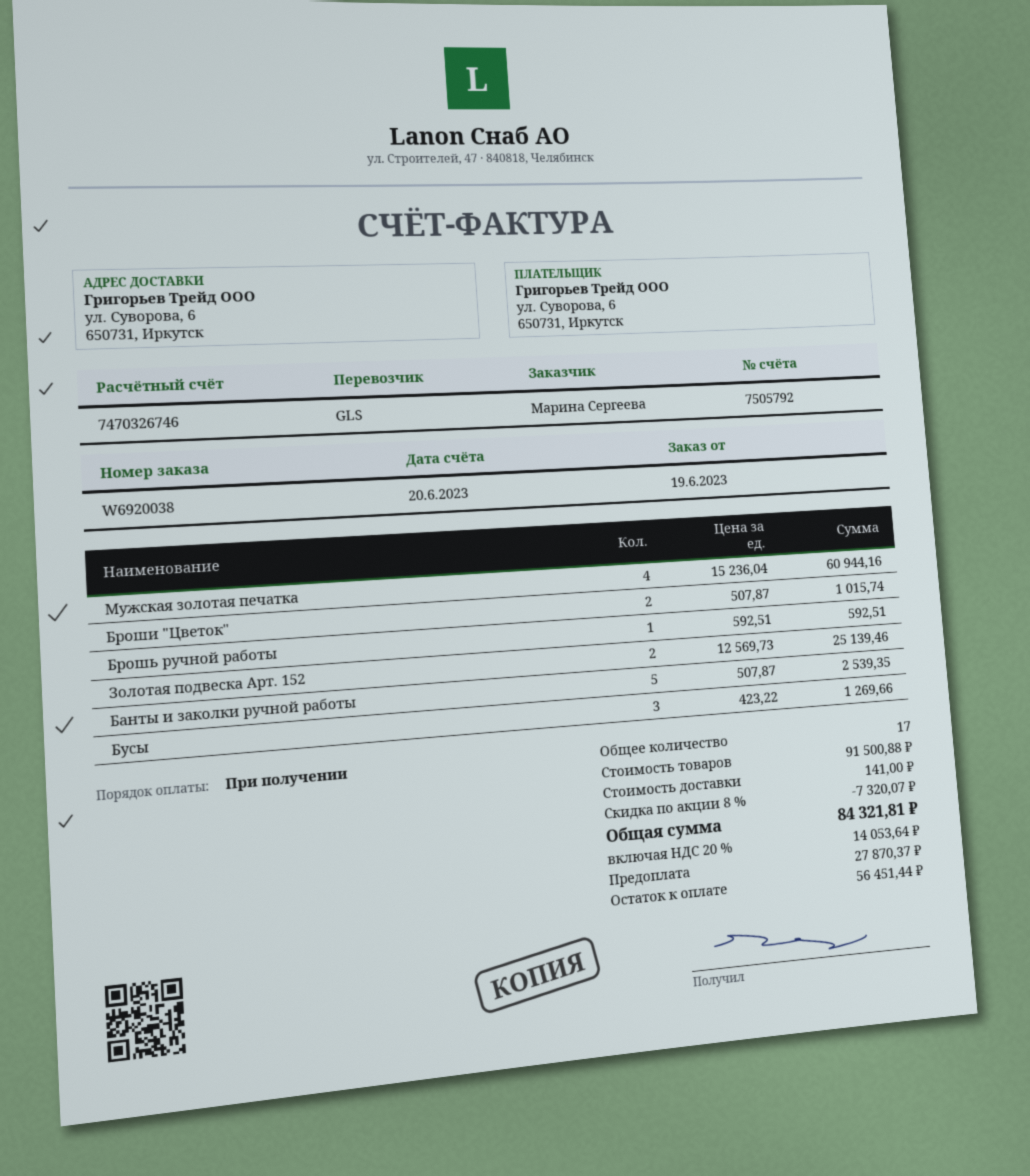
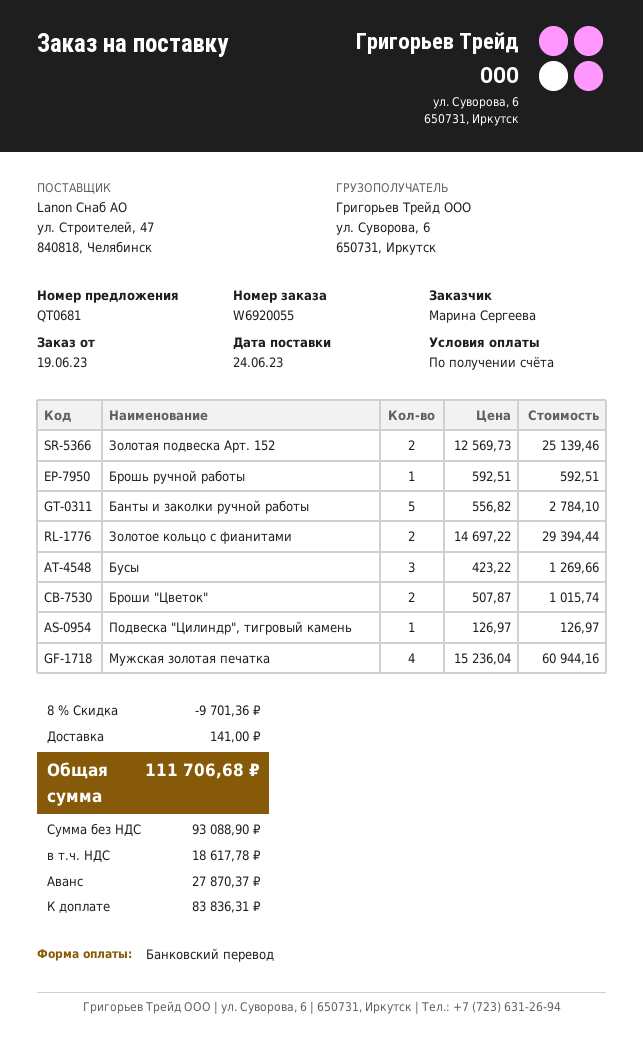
order number: W6920038 -> W6920055
Банты и заколки ручной работы: 5 x 507.87 = 2539.35 -> 5 x 556.82 = 2784.10
Золотое кольцо с фианитами: none -> 2 x 14697.22 = 29394.44
Подвеска "Цилиндр", тигровый камень: none -> 1 x 126.97 = 126.97
discount: 8% = 7320.07 -> 8% = 9701.36
tax: 14053.64 -> 18617.78
total: 84321.81 -> 111706.68
balance: 56451.44 -> 83836.31

